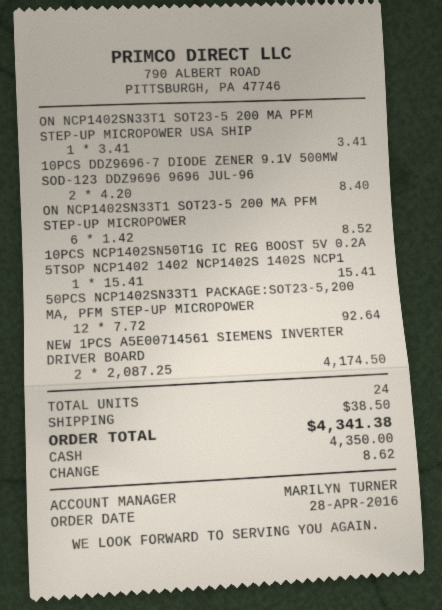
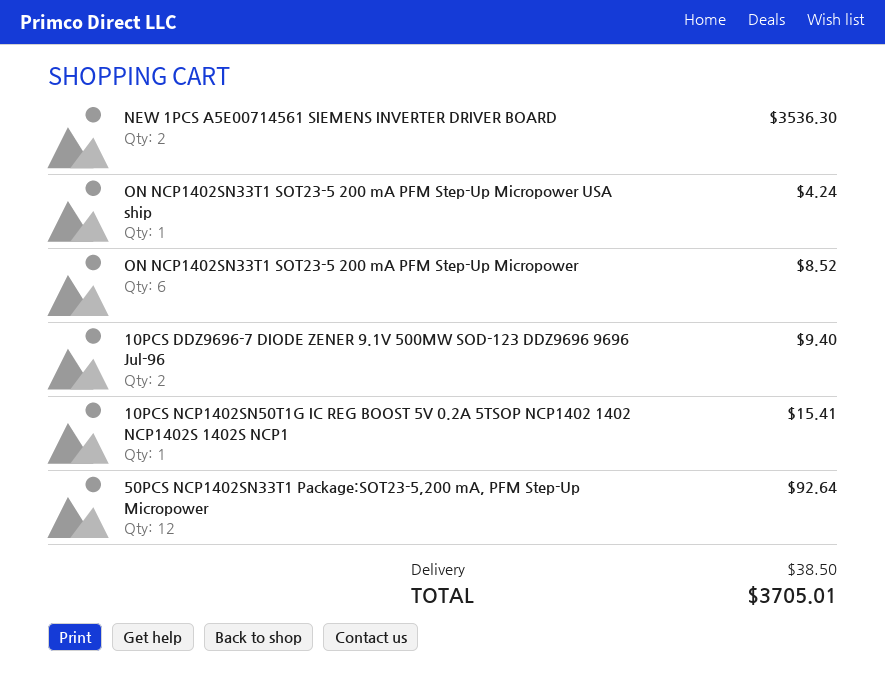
ON NCP1402SN33T1 SOT23-5 200 MA PFM STEP-UP MICROPOWER USA SHIP: 1 for 3.41 -> 1 for 4.24
10PCS DDZ9696-7 DIODE ZENER 9.1V 500MW SOD-123 DDZ9696 9696 JUL-96: 2 for 8.40 -> 2 for 9.40
NEW 1PCS A5E00714561 SIEMENS INVERTER DRIVER BOARD: 2 for 4174.50 -> 2 for 3536.30
total: 4341.38 -> 3705.01

